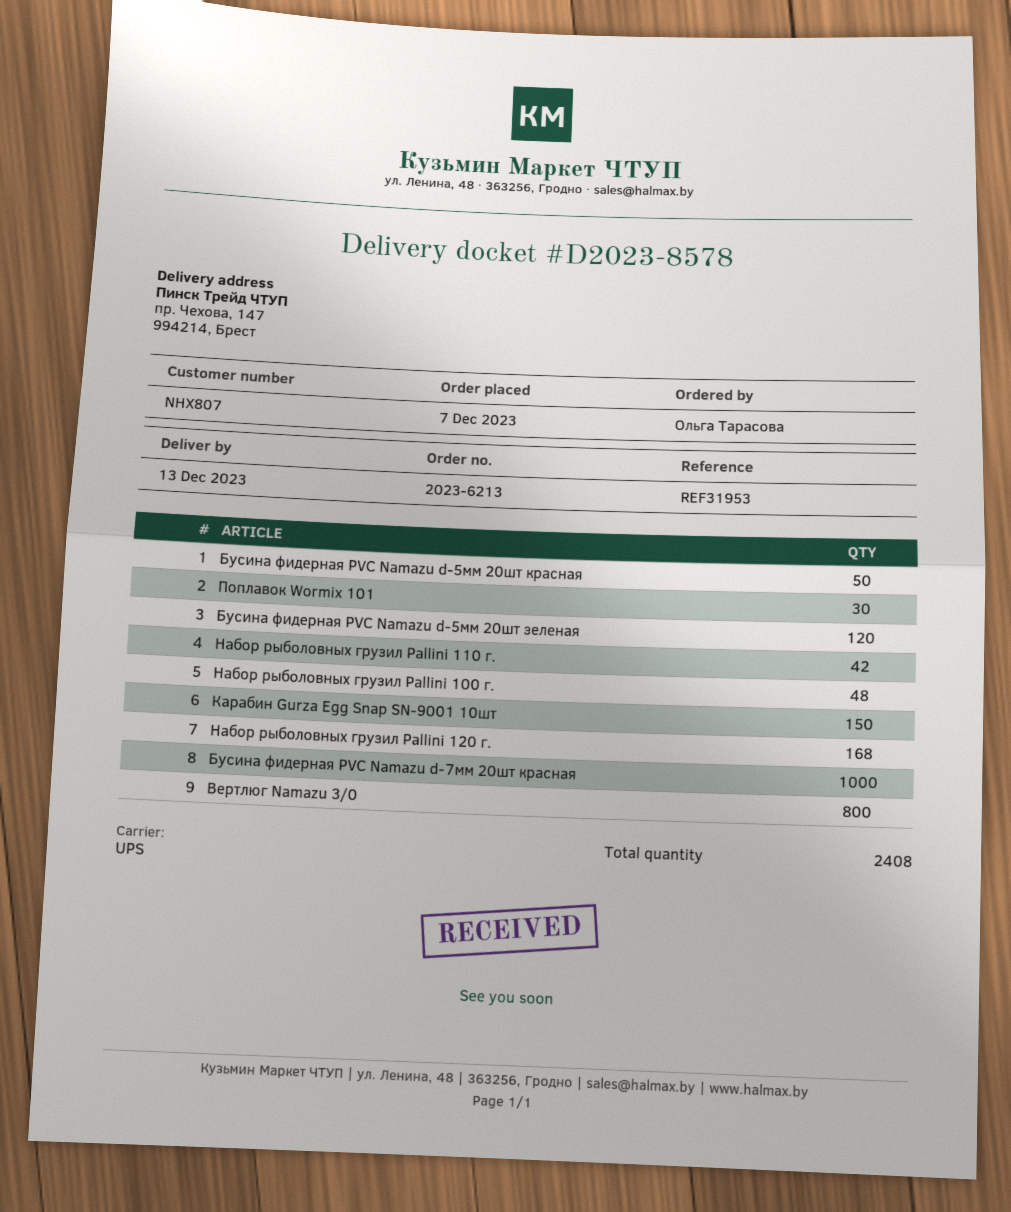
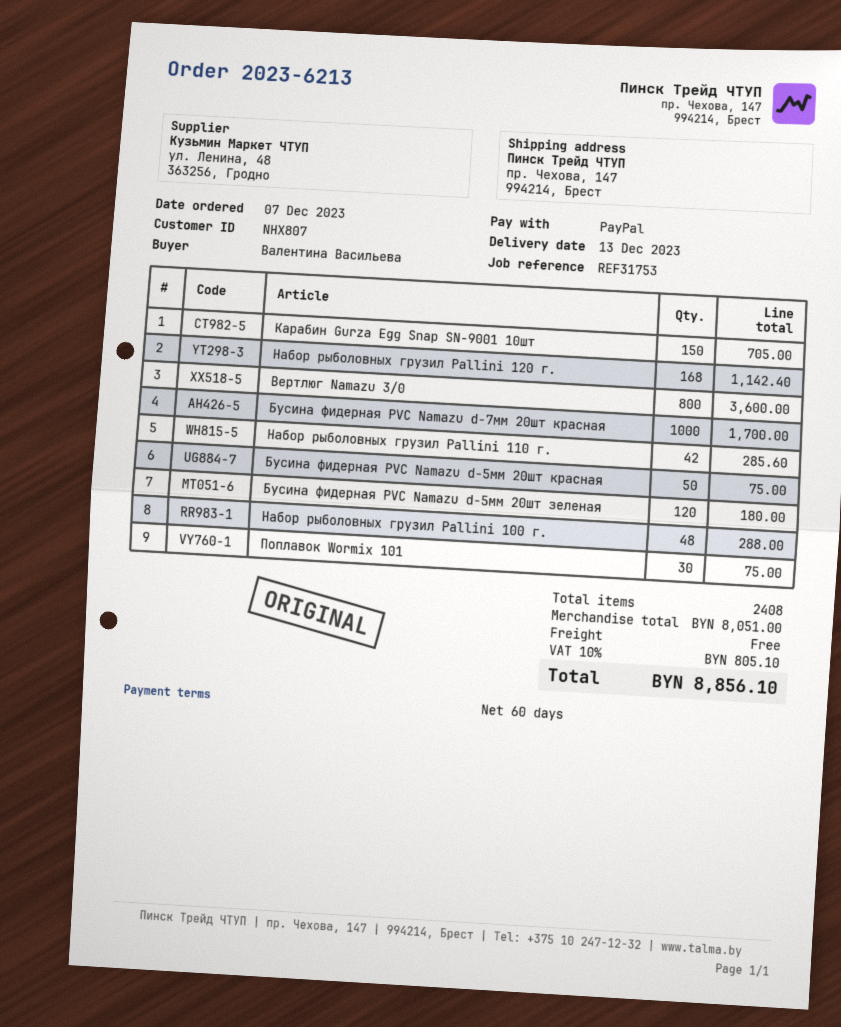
reference: REF31953 -> REF31753
ordered by: Ольга Тарасова -> Валентина Васильева

